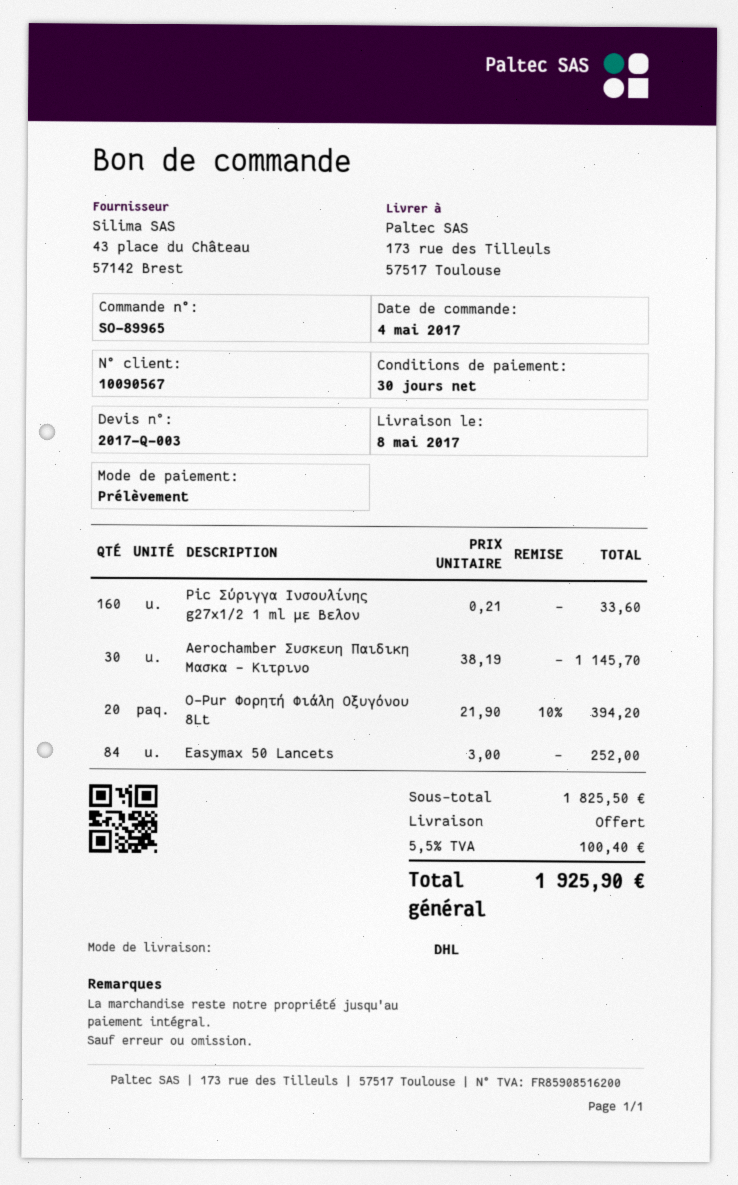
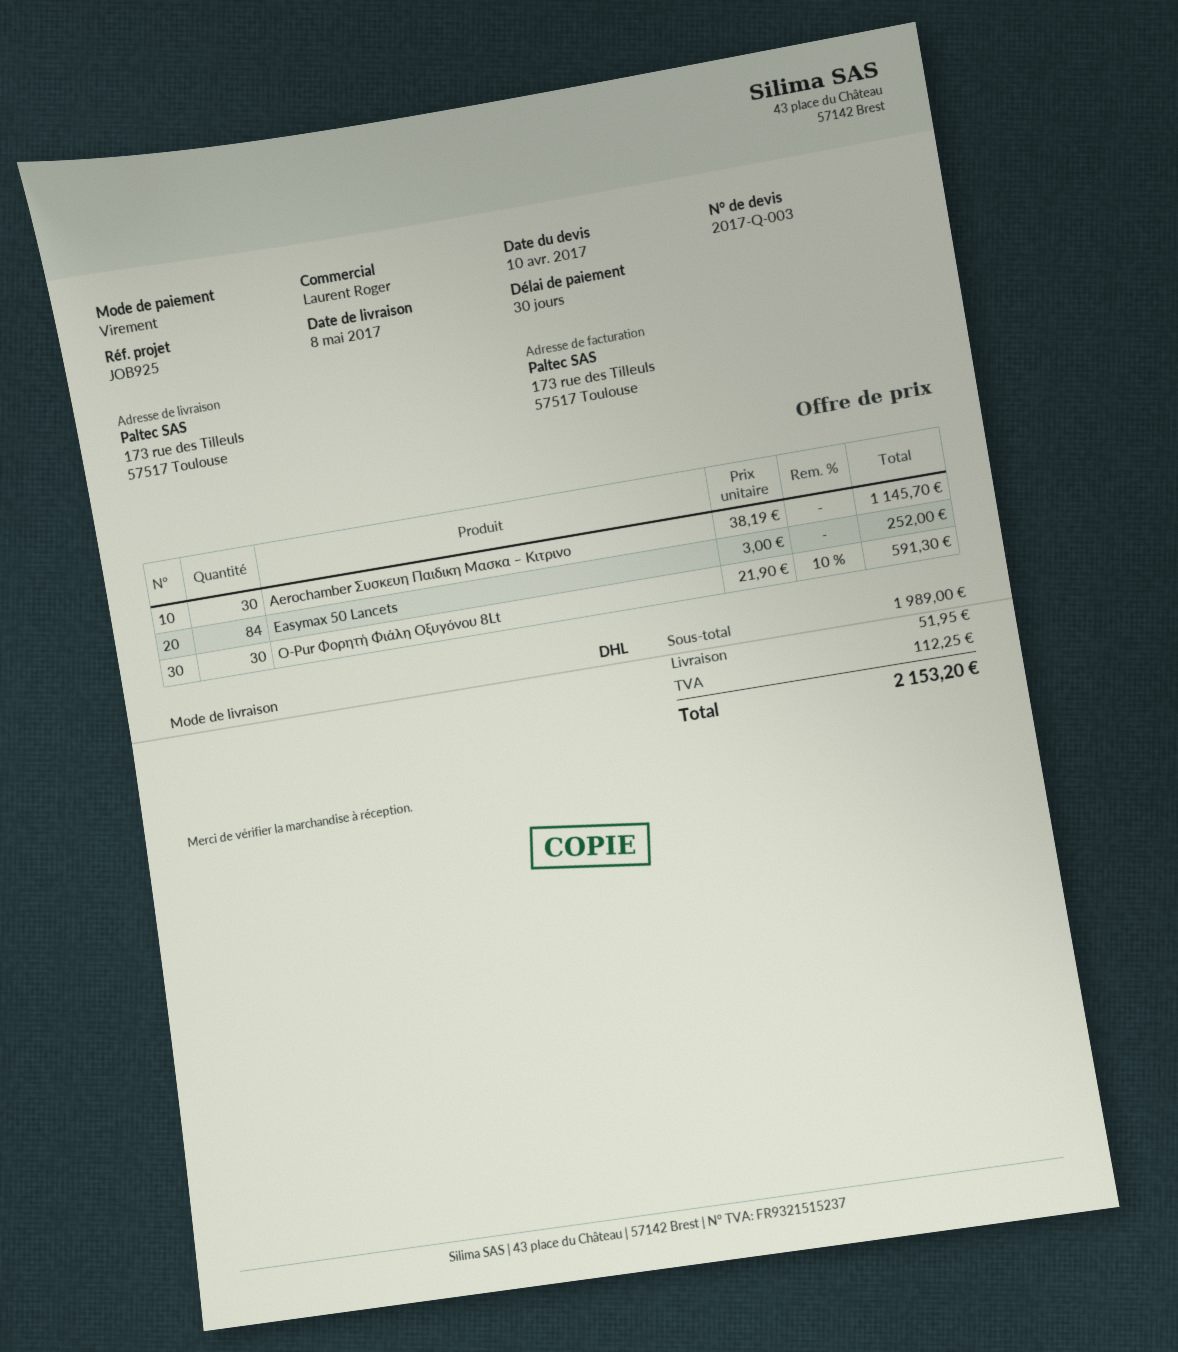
payment method: direct debit -> bank transfer
Pic Σύριγγα Ινσουλίνης g27x1/2 1 ml με Βελον: 160 x 0.21 = 33.60 -> none
O-Pur Φορητή Φιάλη Οξυγόνου 8Lt: 20 x 21.90 - 10% = 394.20 -> 30 x 21.90 - 10% = 591.30
subtotal: 1825.50 -> 1989.00
shipping: 0.00 -> 51.95
tax: 100.40 -> 112.25
total: 1925.90 -> 2153.20

